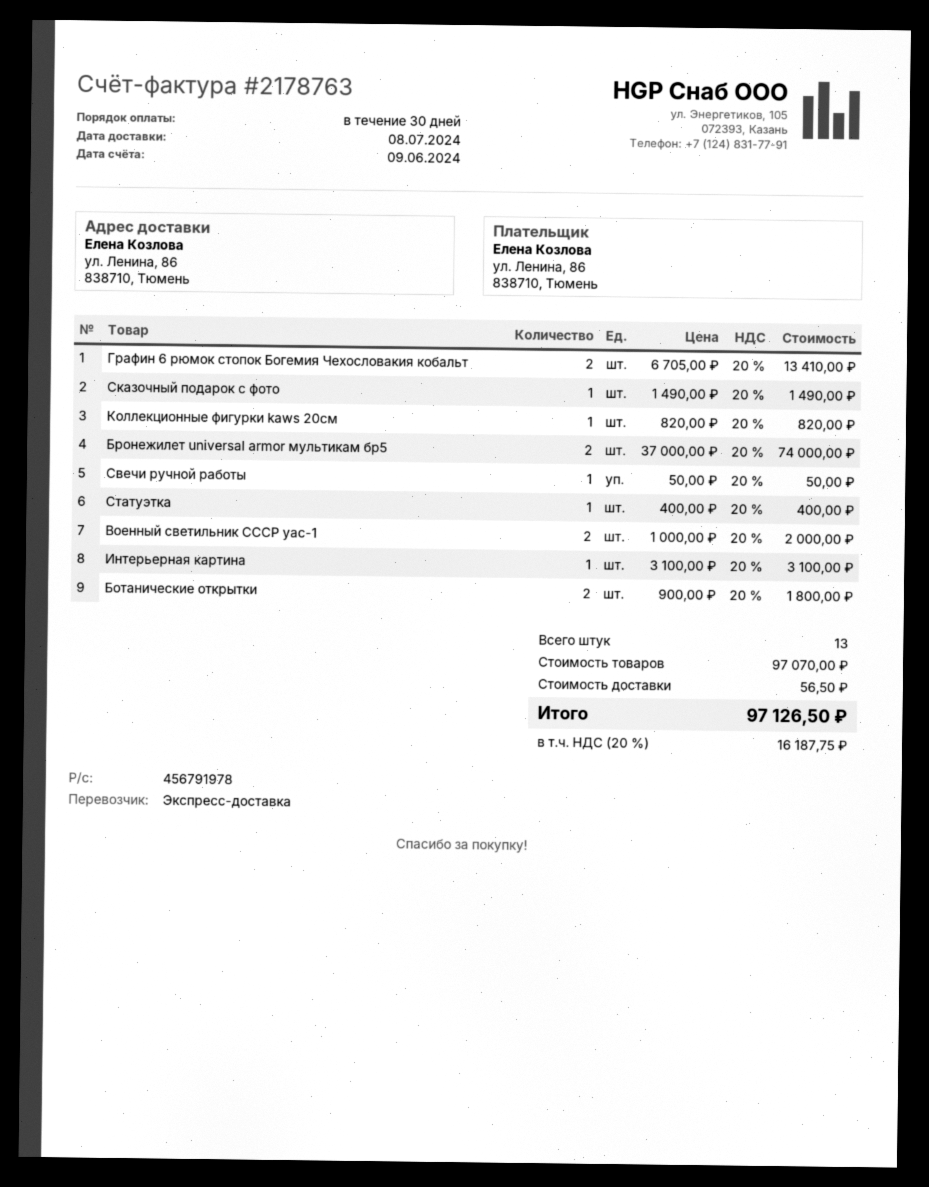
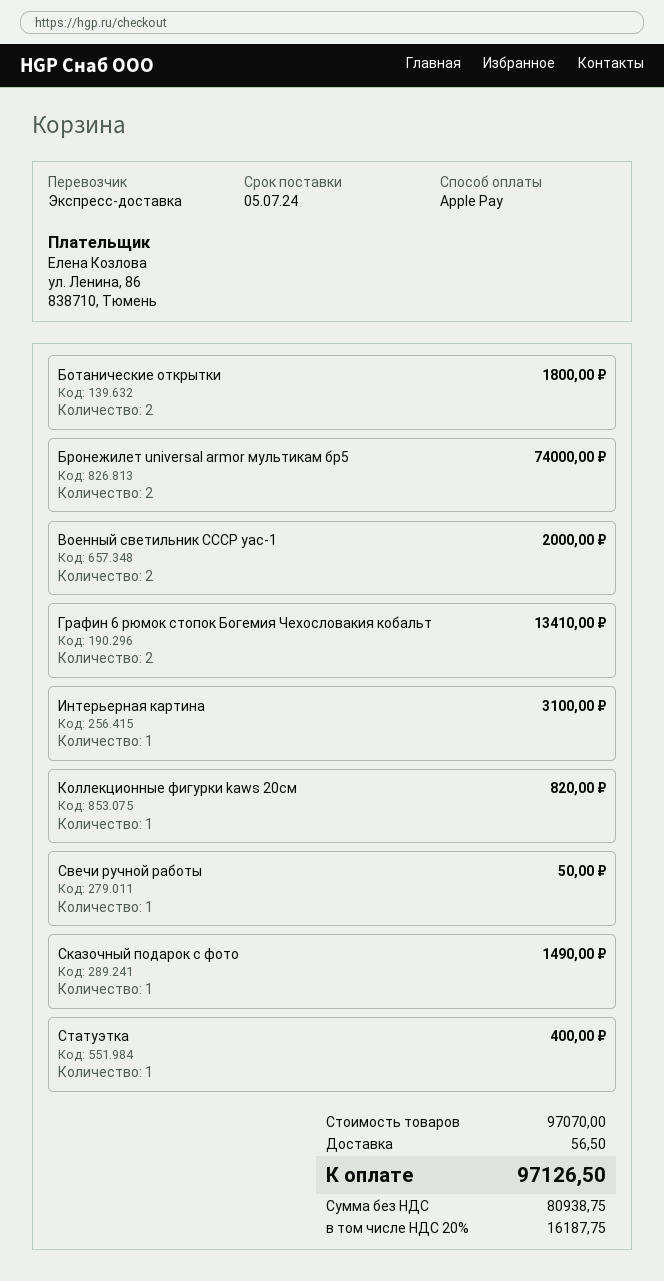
delivery date: 2024-07-08 -> 2024-07-05

